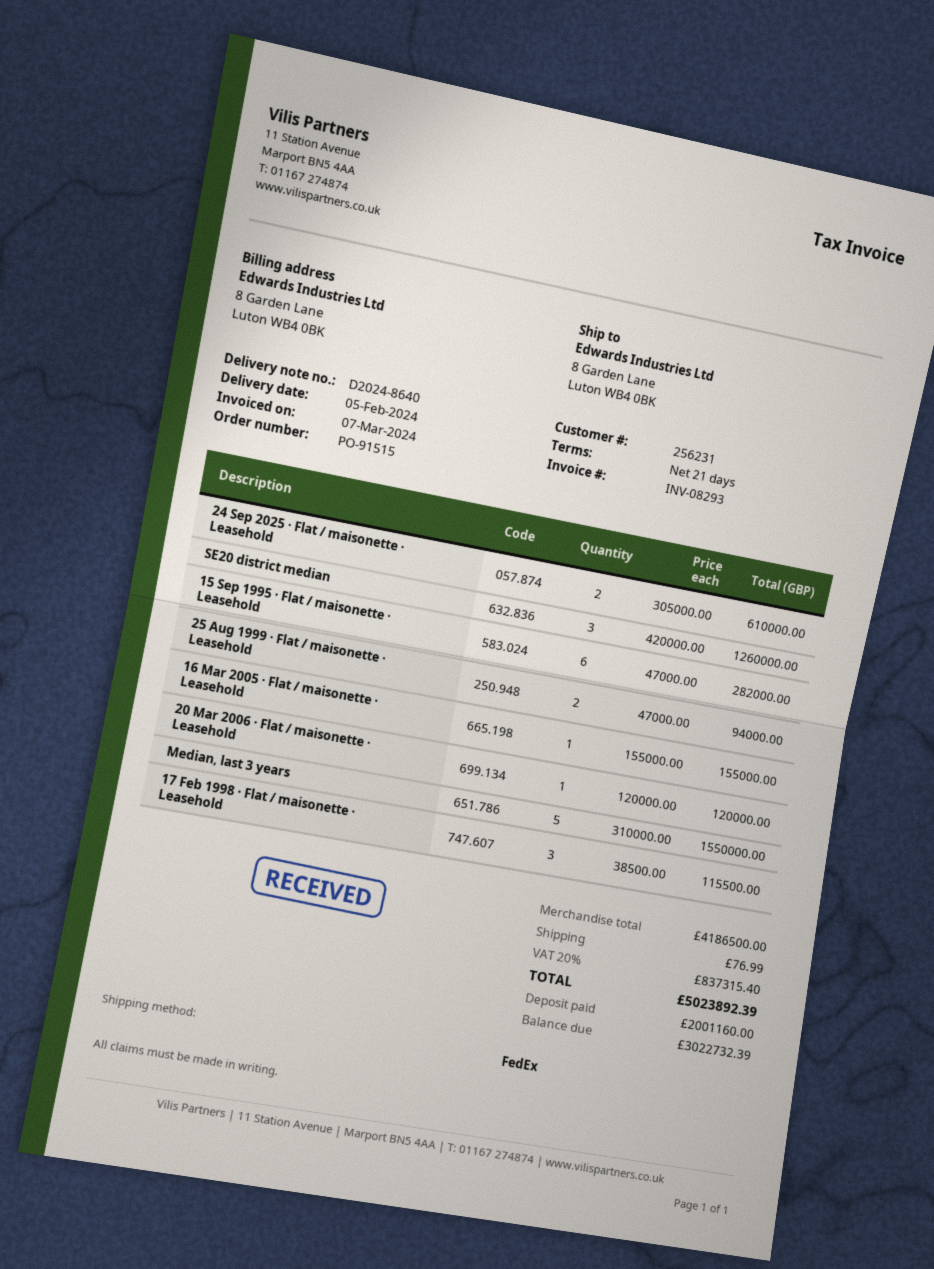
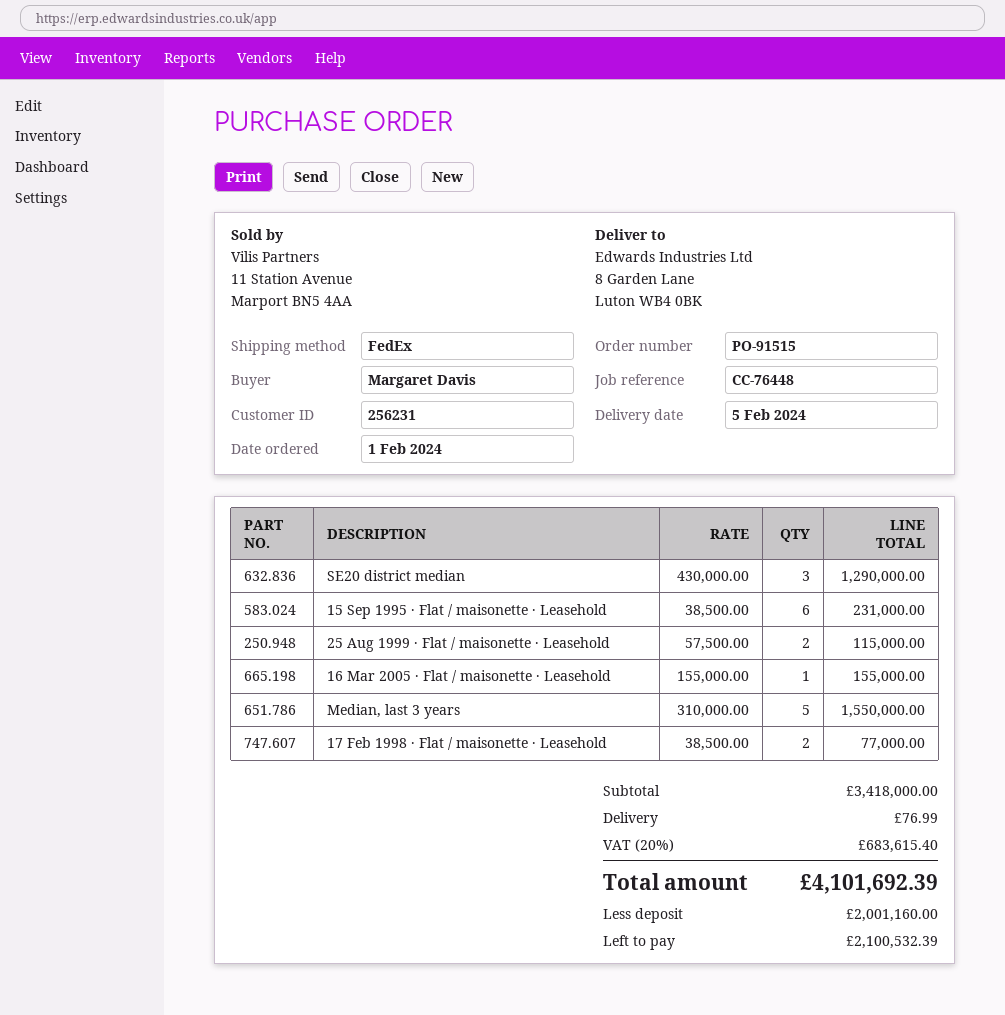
24 Sep 2025 · Flat / maisonette · Leasehold: 2 x 305000.00 = 610000.00 -> none
SE20 district median: 3 x 420000.00 = 1260000.00 -> 3 x 430000.00 = 1290000.00
15 Sep 1995 · Flat / maisonette · Leasehold: 6 x 47000.00 = 282000.00 -> 6 x 38500.00 = 231000.00
25 Aug 1999 · Flat / maisonette · Leasehold: 2 x 47000.00 = 94000.00 -> 2 x 57500.00 = 115000.00
20 Mar 2006 · Flat / maisonette · Leasehold: 1 x 120000.00 = 120000.00 -> none
17 Feb 1998 · Flat / maisonette · Leasehold: 3 x 38500.00 = 115500.00 -> 2 x 38500.00 = 77000.00
subtotal: 4186500.00 -> 3418000.00
tax: 20% = 837315.40 -> 20% = 683615.40
total: 5023892.39 -> 4101692.39
balance: 3022732.39 -> 2100532.39

